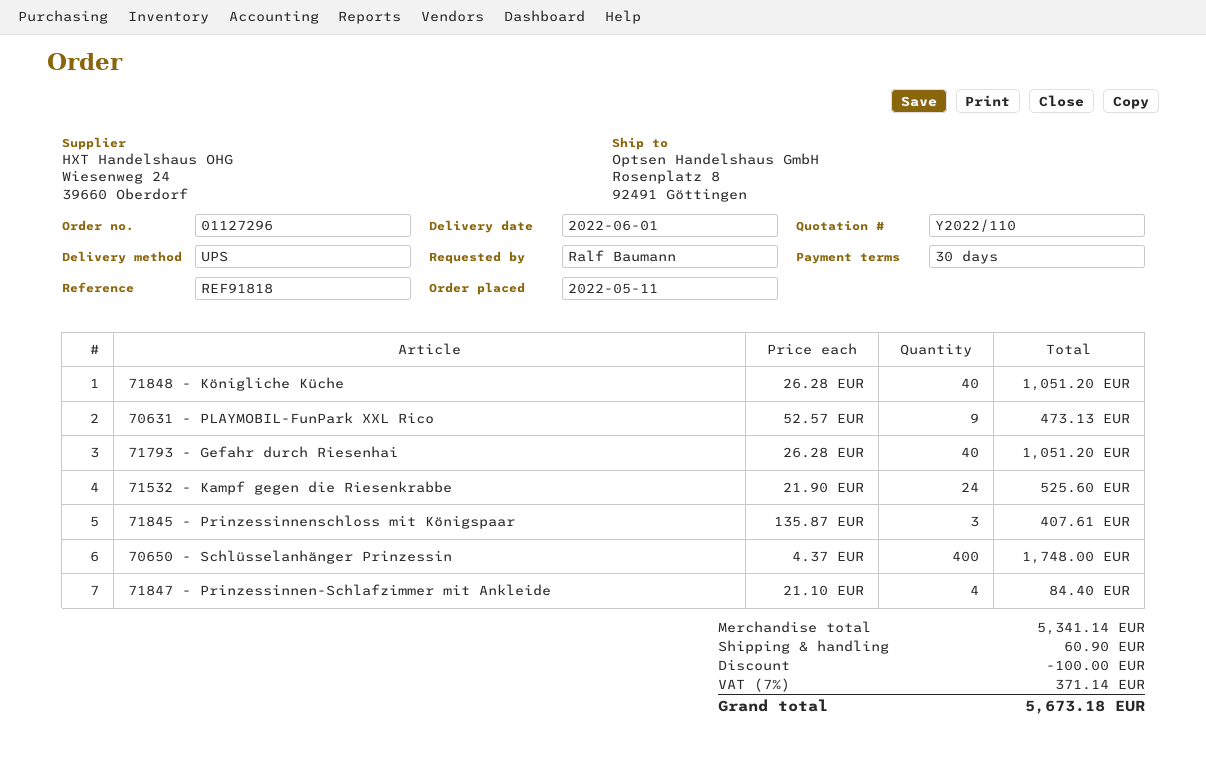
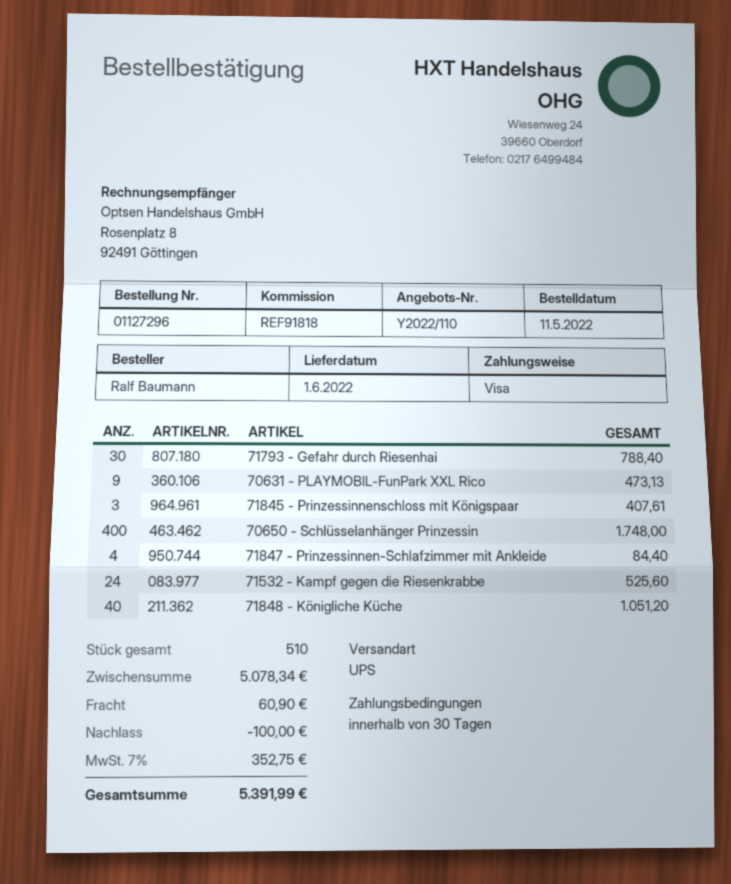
71793 - Gefahr durch Riesenhai: 40 for 1051.20 -> 30 for 788.40
subtotal: 5341.14 -> 5078.34
tax: 7% = 371.14 -> 7% = 352.75
total: 5673.18 -> 5391.99

